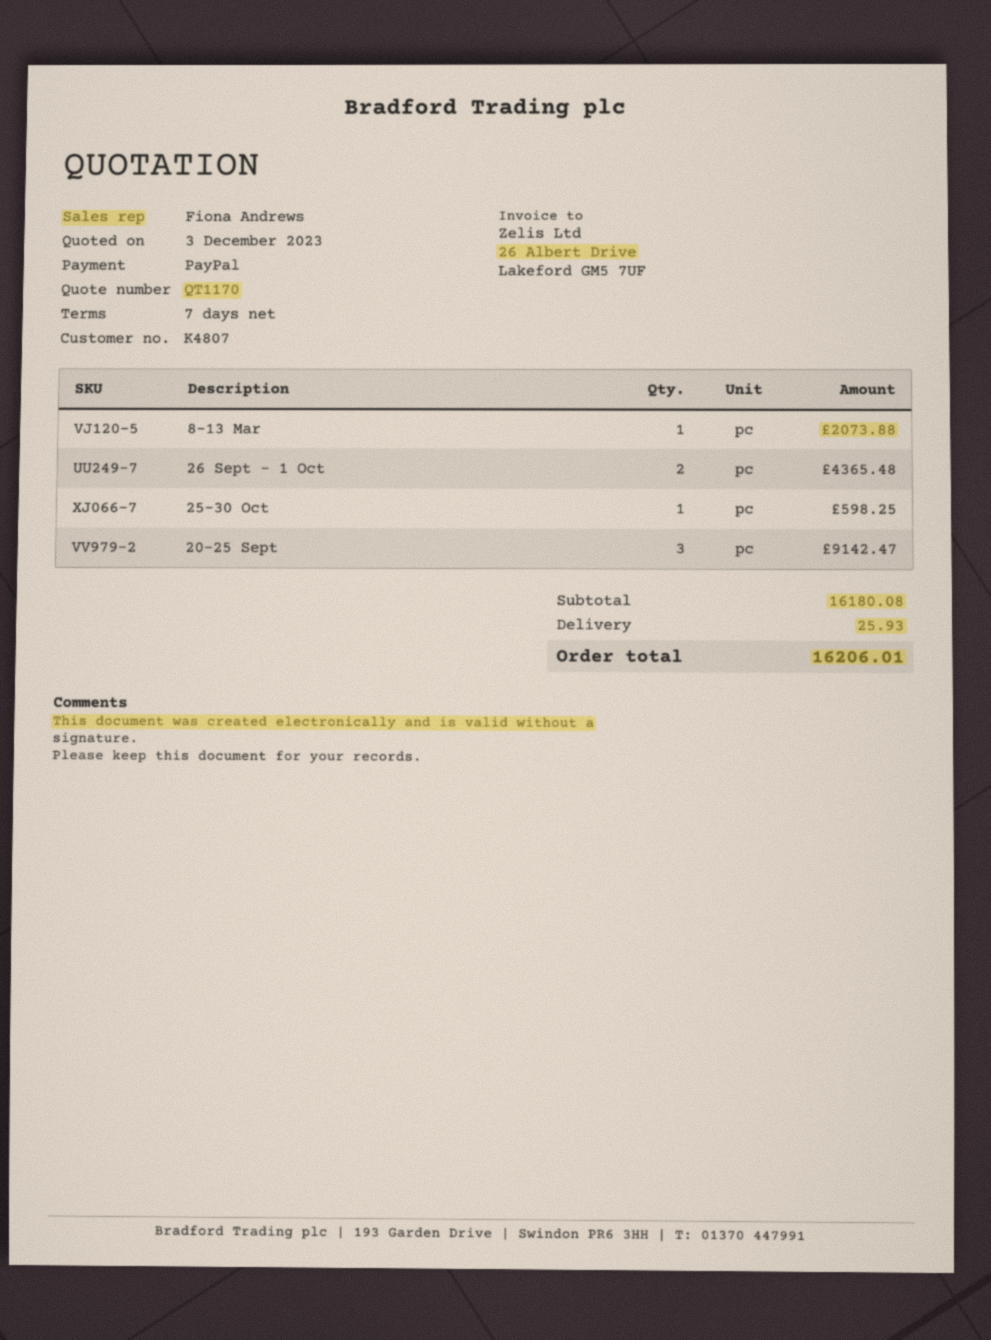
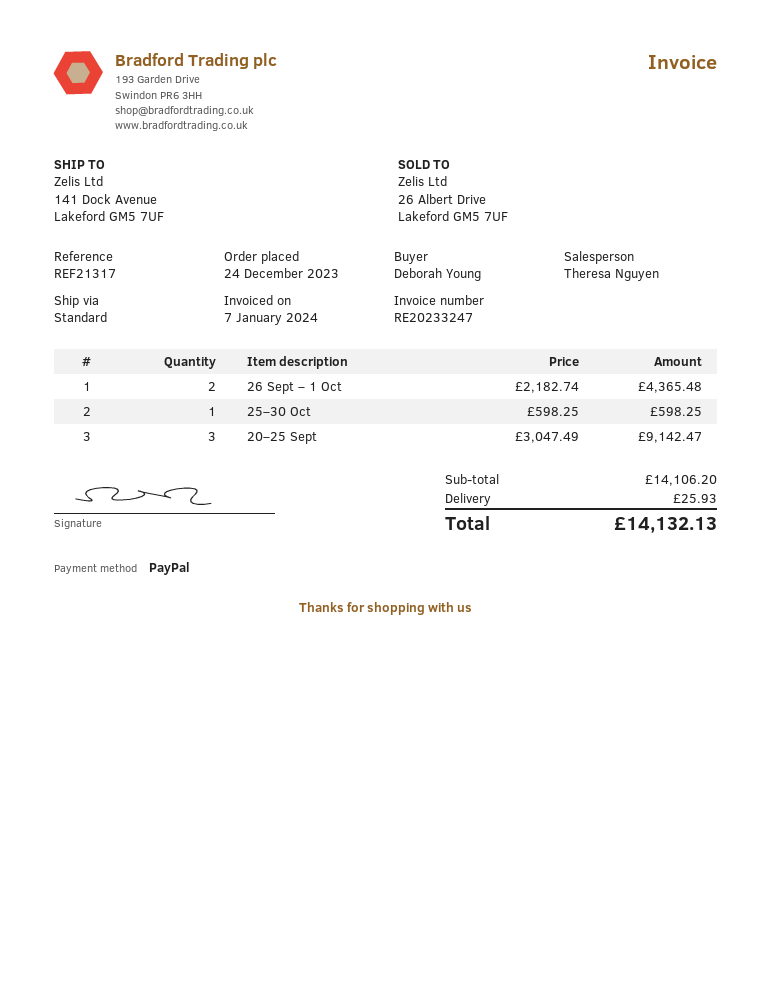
sales rep: Fiona Andrews -> Theresa Nguyen
8–13 Mar: 1 for 2073.88 -> none
subtotal: 16180.08 -> 14106.20
total: 16206.01 -> 14132.13

